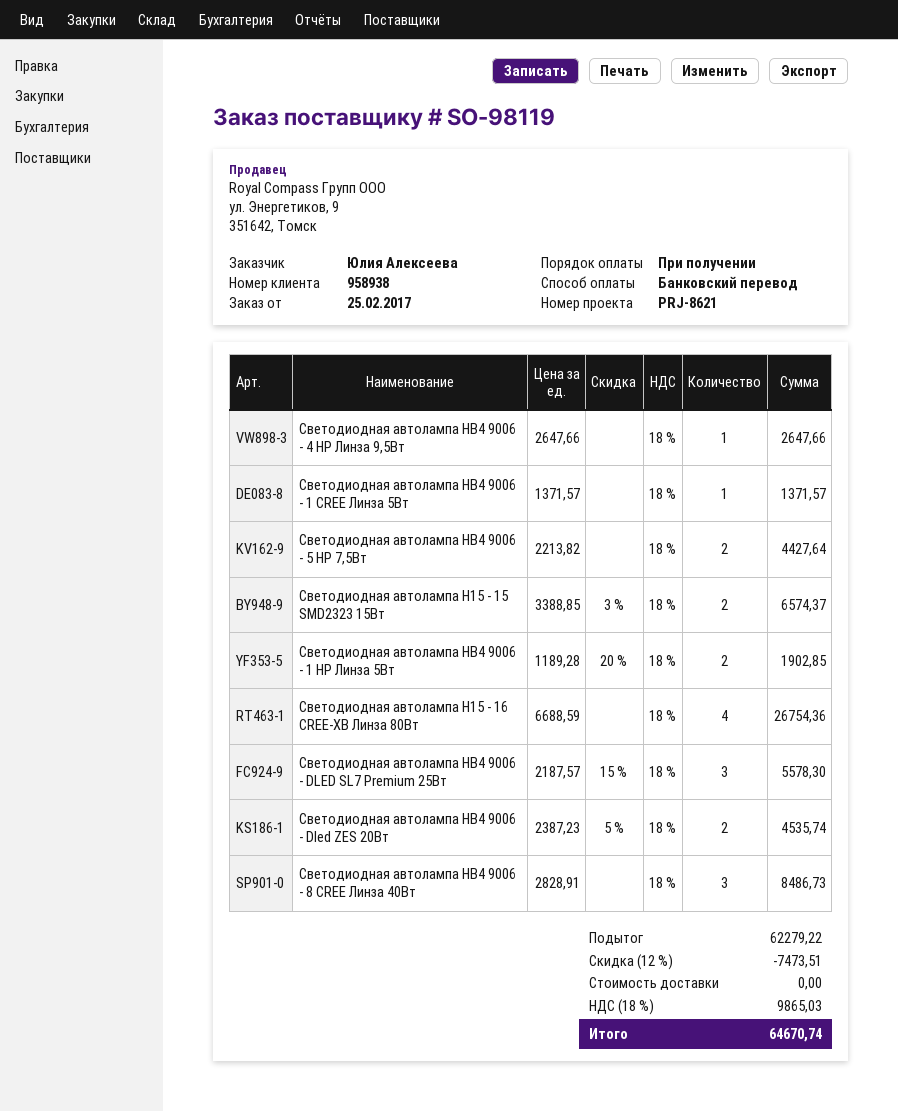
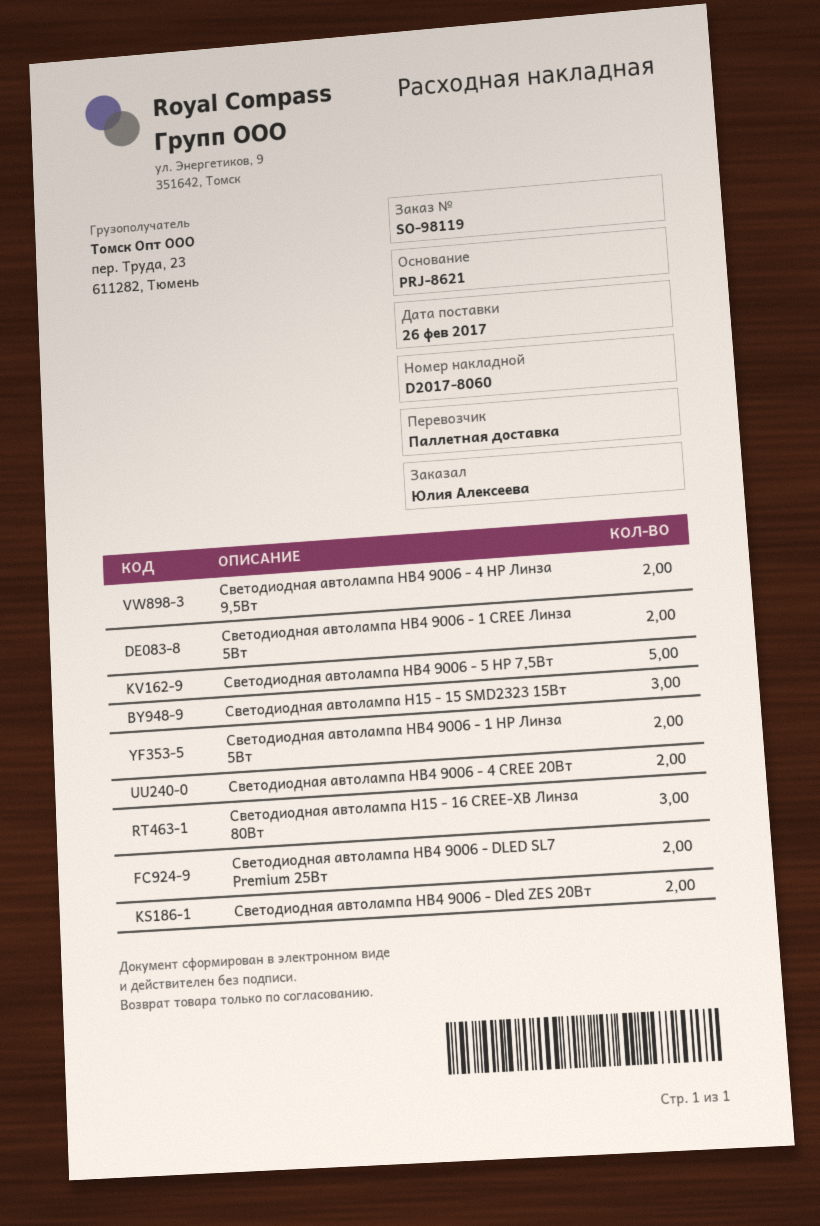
Светодиодная автолампа HB4 9006 - 4 HP Линза 9,5Вт: 1 -> 2
Светодиодная автолампа HB4 9006 - 1 CREE Линза 5Вт: 1 -> 2
Светодиодная автолампа HB4 9006 - 5 HP 7,5Вт: 2 -> 5
Светодиодная автолампа Н15 - 15 SMD2323 15Вт: 2 -> 3
Светодиодная автолампа Н15 - 16 CREE-XB Линза 80Вт: 4 -> 3
Светодиодная автолампа HB4 9006 - DLED SL7 Premium 25Вт: 3 -> 2
Светодиодная автолампа HB4 9006 - 8 CREE Линза 40Вт: 3 -> none
Светодиодная автолампа HB4 9006 - 4 CREE 20Вт: none -> 2

